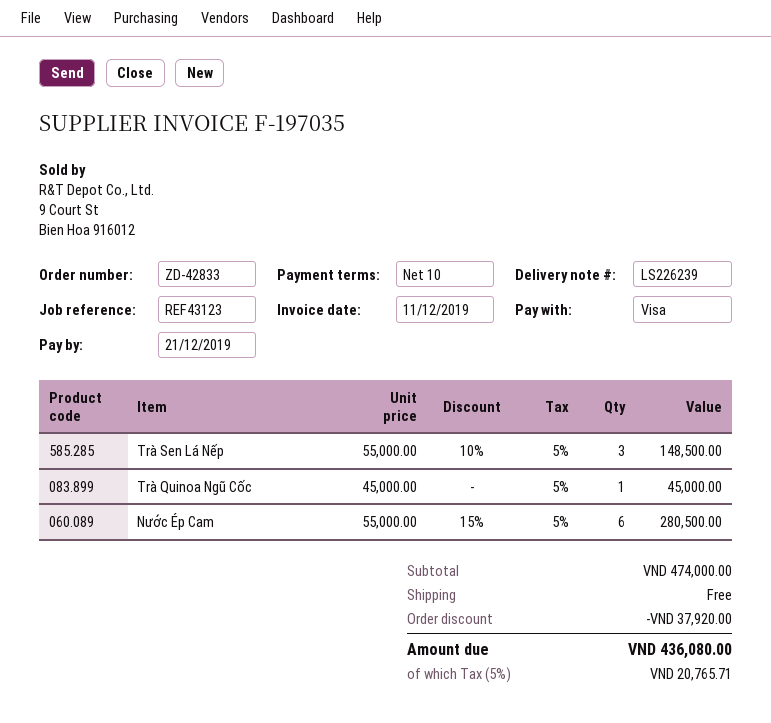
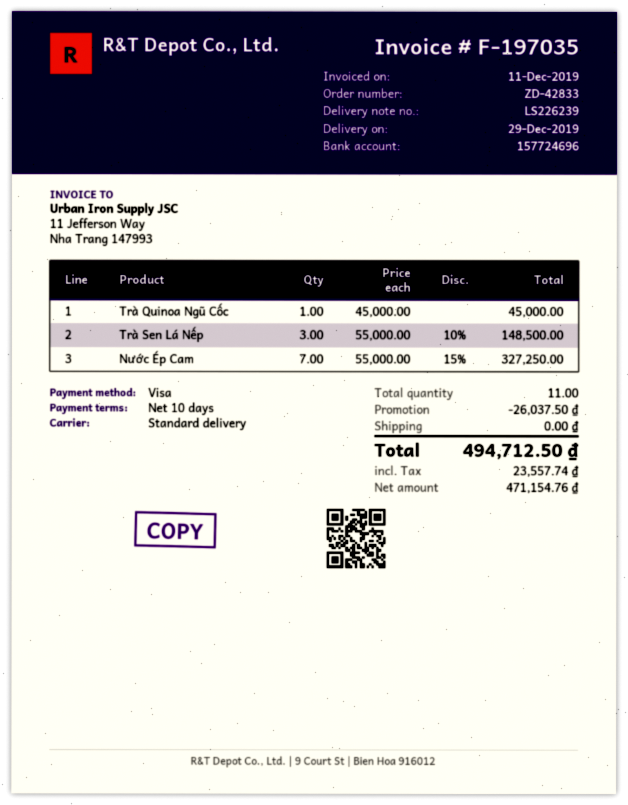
Nước Ép Cam: 6 x 55000.00 - 15% = 280500.00 -> 7 x 55000.00 - 15% = 327250.00
discount: 37920.00 -> 26037.50
tax: 20765.71 -> 23557.74
total: 436080.00 -> 494712.50

